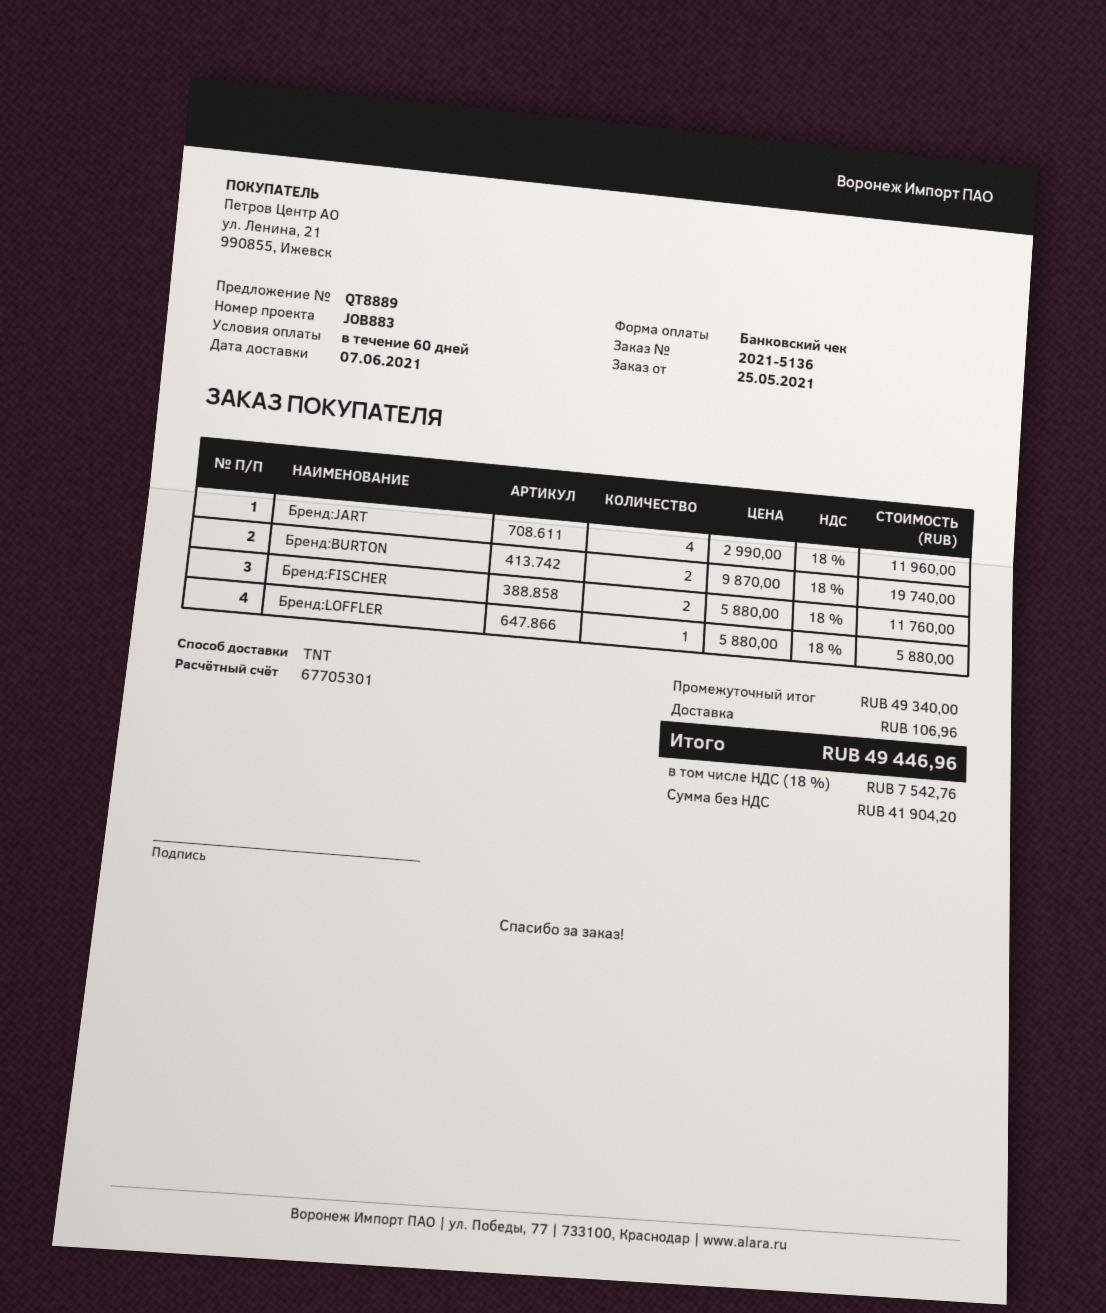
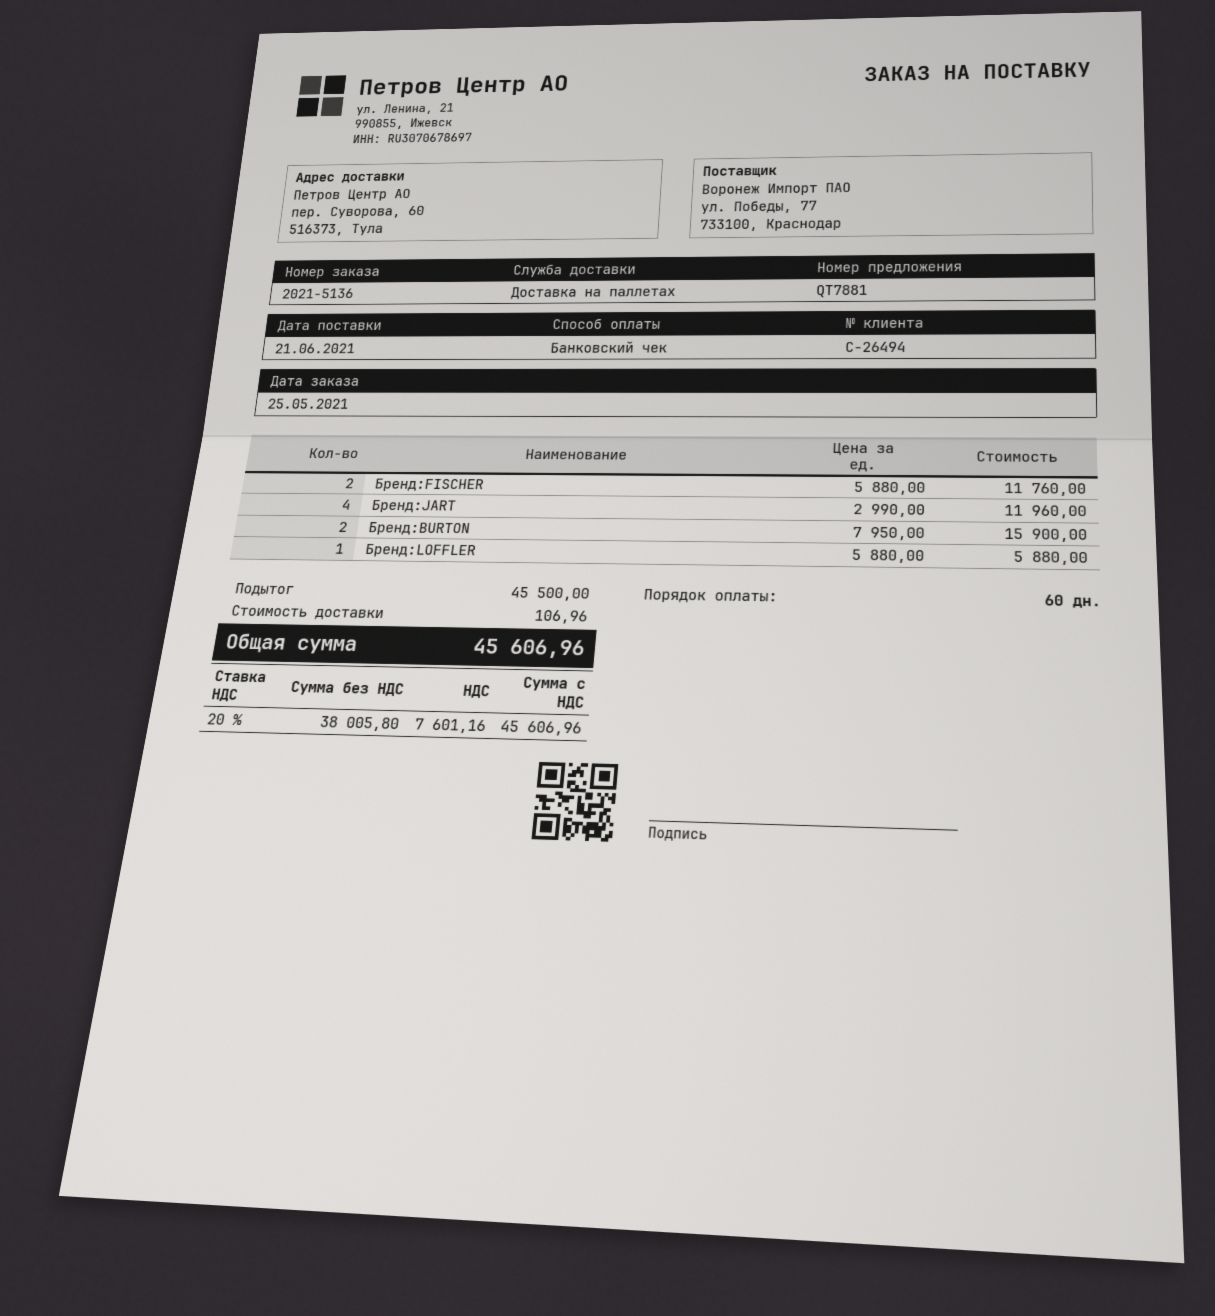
quote number: QT8889 -> QT7881
delivery date: 2021-06-07 -> 2021-06-21
shipping method: TNT -> pallet freight
Бренд:BURTON: 2 x 9870.00 = 19740.00 -> 2 x 7950.00 = 15900.00
subtotal: 49340.00 -> 45500.00
net: 41904.20 -> 38005.80
tax: 18% = 7542.76 -> 20% = 7601.16
total: 49446.96 -> 45606.96

